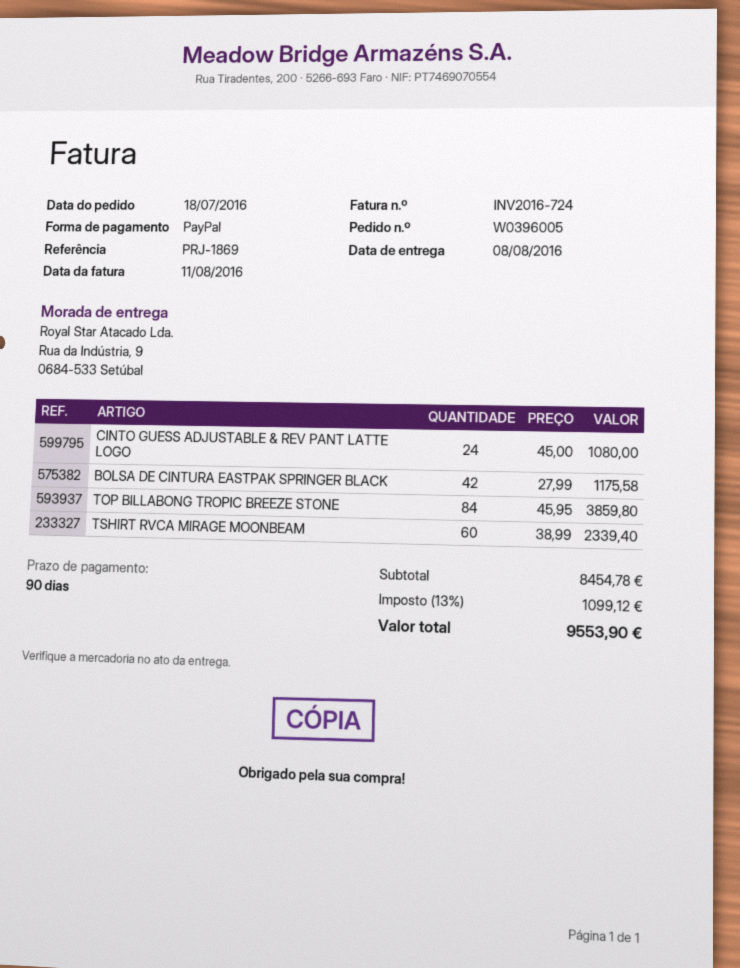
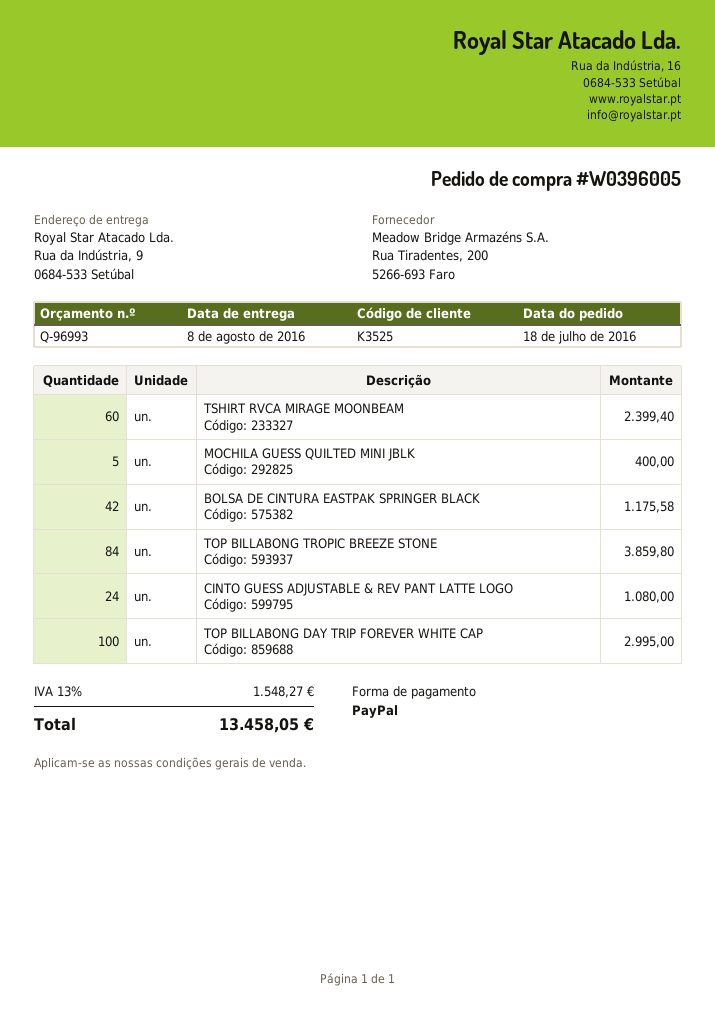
TSHIRT RVCA MIRAGE MOONBEAM: 60 for 2339.40 -> 60 for 2399.40
MOCHILA GUESS QUILTED MINI JBLK: none -> 5 for 400.00
TOP BILLABONG DAY TRIP FOREVER WHITE CAP: none -> 100 for 2995.00
tax: 13% = 1099.12 -> 13% = 1548.27
total: 9553.90 -> 13458.05

